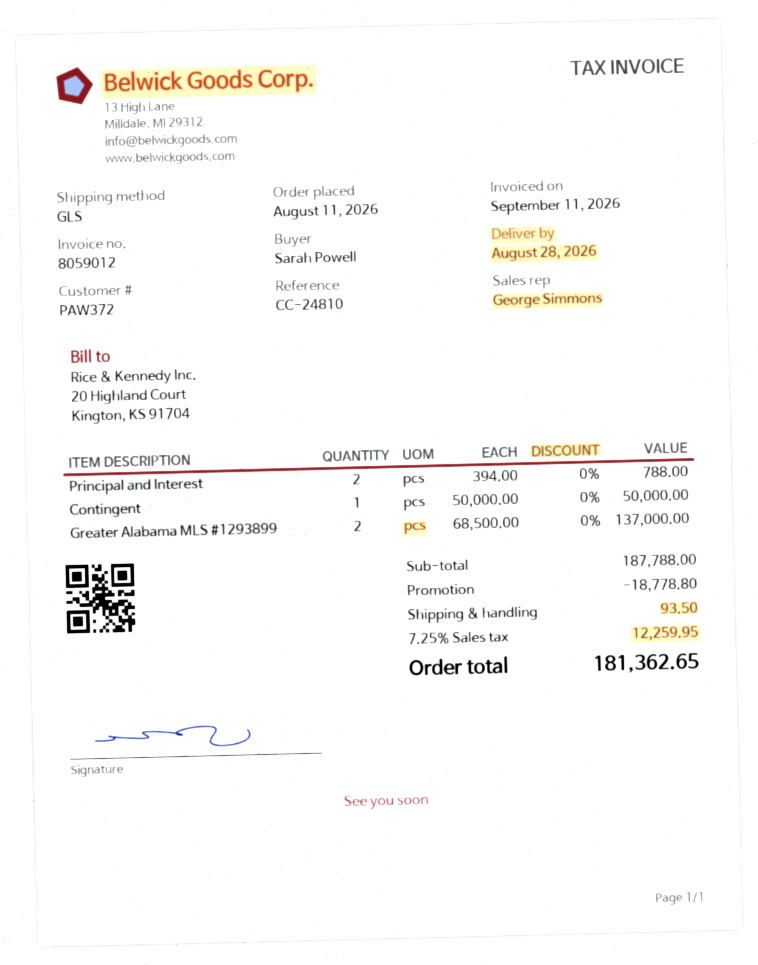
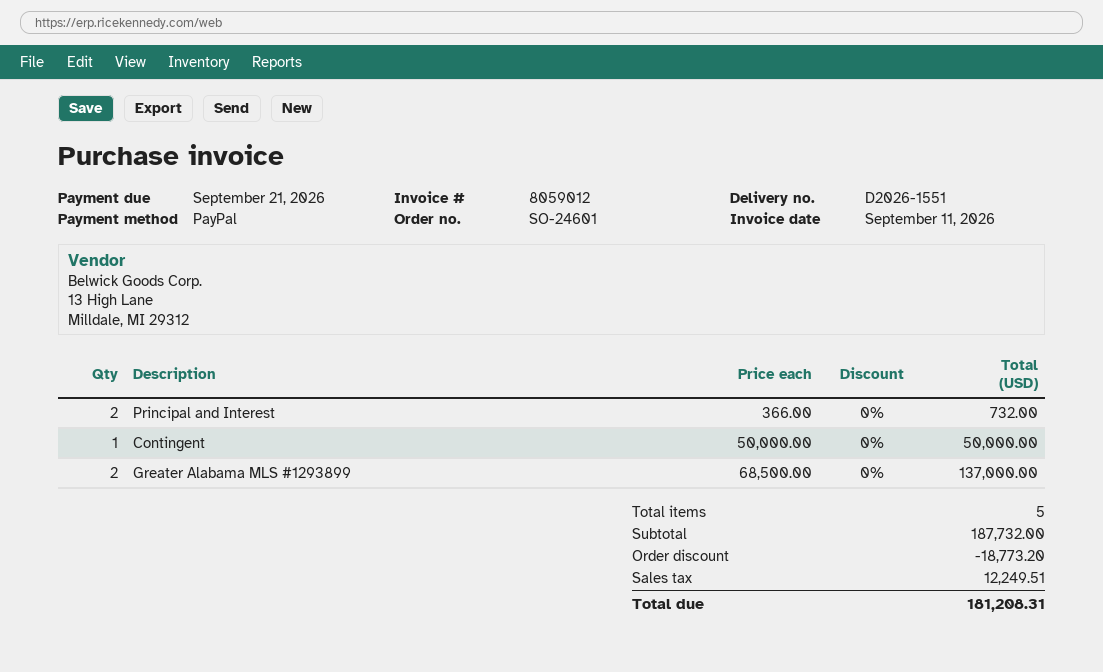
Principal and Interest: 2 x 394.00 = 788.00 -> 2 x 366.00 = 732.00
subtotal: 187788.00 -> 187732.00
discount: 18778.80 -> 18773.20
shipping: 93.50 -> none
tax: 12259.95 -> 12249.51
total: 181362.65 -> 181208.31

